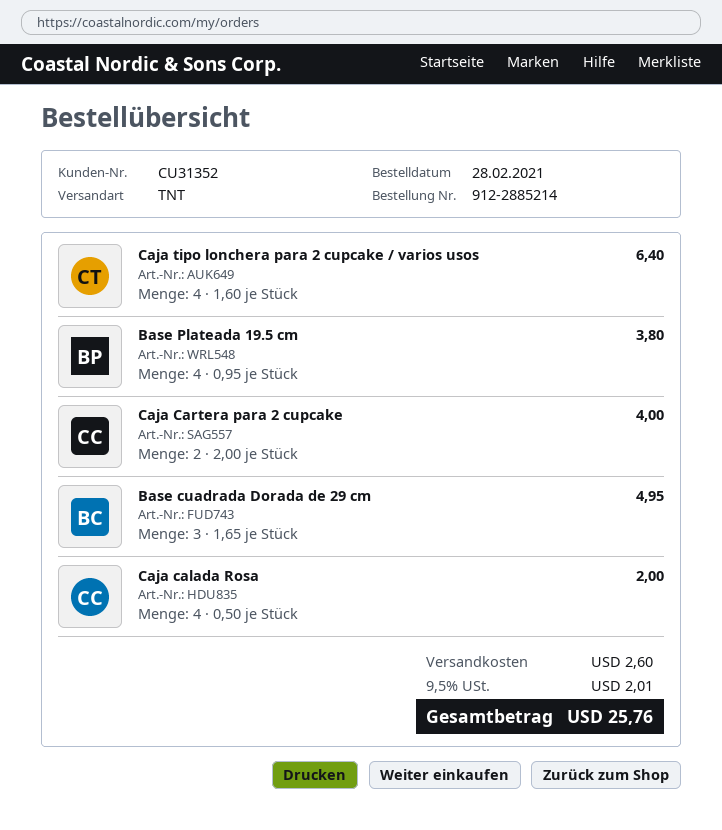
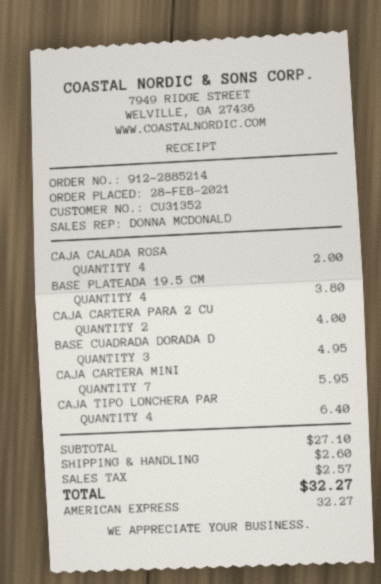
CAJA CARTERA MINI: none -> 7 for 5.95
tax: 2.01 -> 2.57
total: 25.76 -> 32.27

